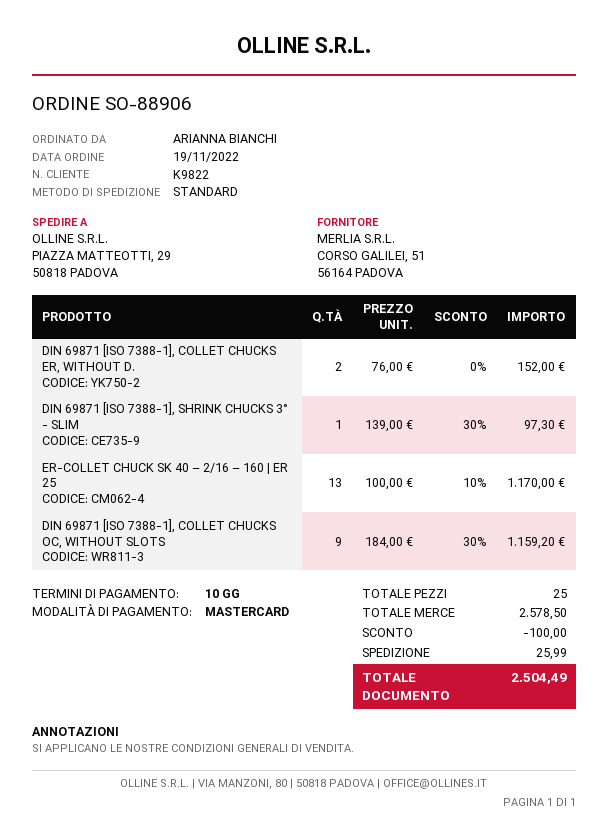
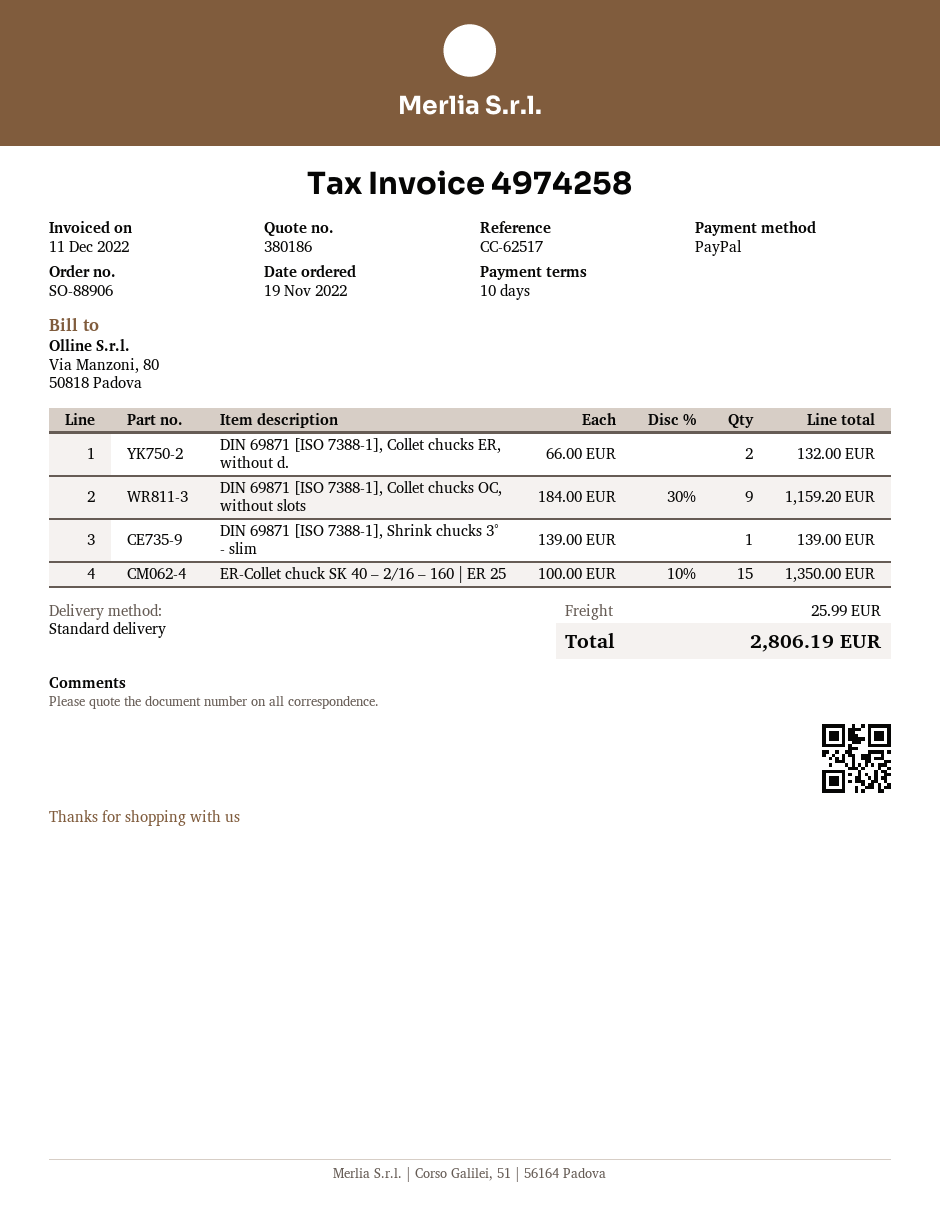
payment method: Mastercard -> PayPal
DIN 69871 [ISO 7388-1], COLLET CHUCKS ER, WITHOUT D.: 2 x 76.00 = 152.00 -> 2 x 66.00 = 132.00
DIN 69871 [ISO 7388-1], SHRINK CHUCKS 3° - SLIM: 1 x 139.00 - 30% = 97.30 -> 1 x 139.00 = 139.00
ER-COLLET CHUCK SK 40 – 2/16 – 160 | ER 25: 13 x 100.00 - 10% = 1170.00 -> 15 x 100.00 - 10% = 1350.00
discount: 100.00 -> none
total: 2504.49 -> 2806.19

